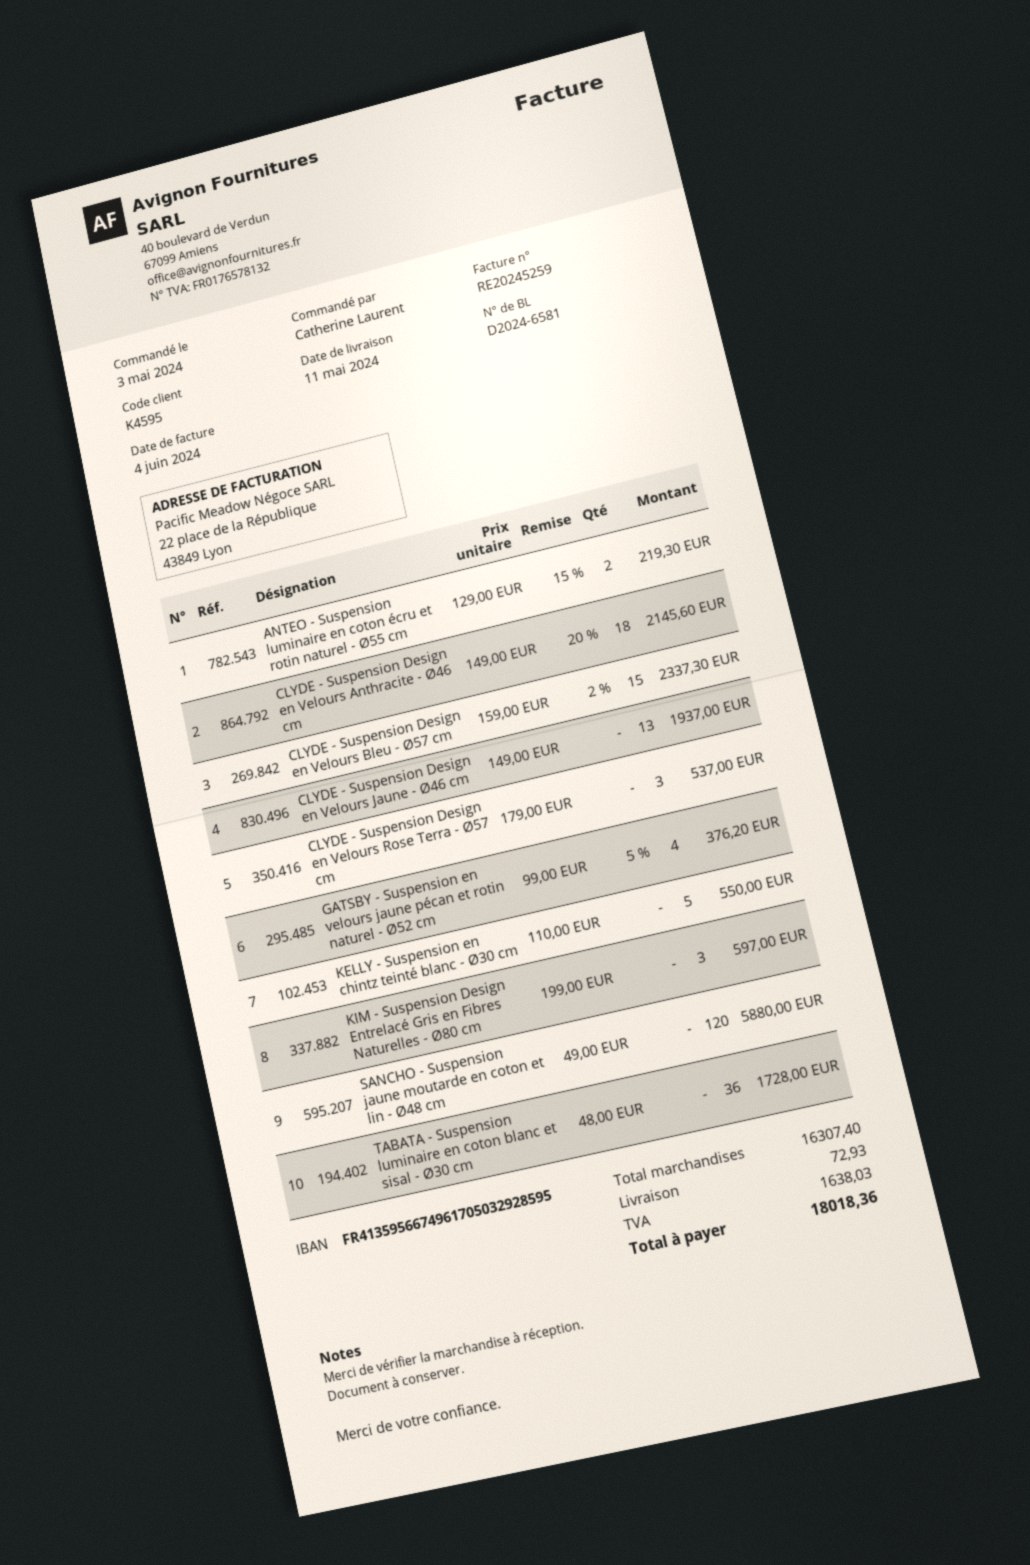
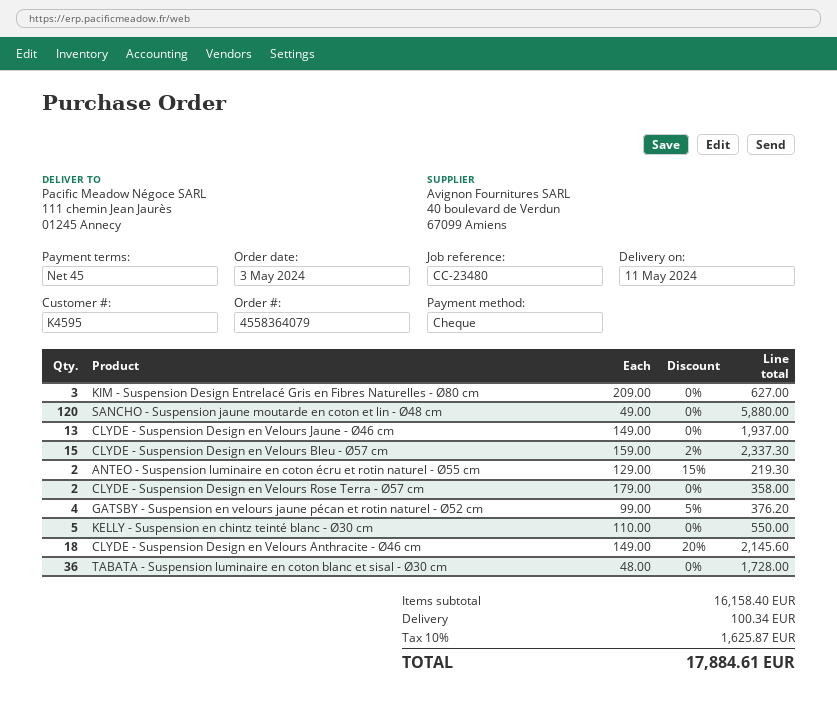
CLYDE - Suspension Design en Velours Rose Terra - Ø57 cm: 3 x 179.00 = 537.00 -> 2 x 179.00 = 358.00
KIM - Suspension Design Entrelacé Gris en Fibres Naturelles - Ø80 cm: 3 x 199.00 = 597.00 -> 3 x 209.00 = 627.00
subtotal: 16307.40 -> 16158.40
shipping: 72.93 -> 100.34
tax: 1638.03 -> 1625.87
total: 18018.36 -> 17884.61

